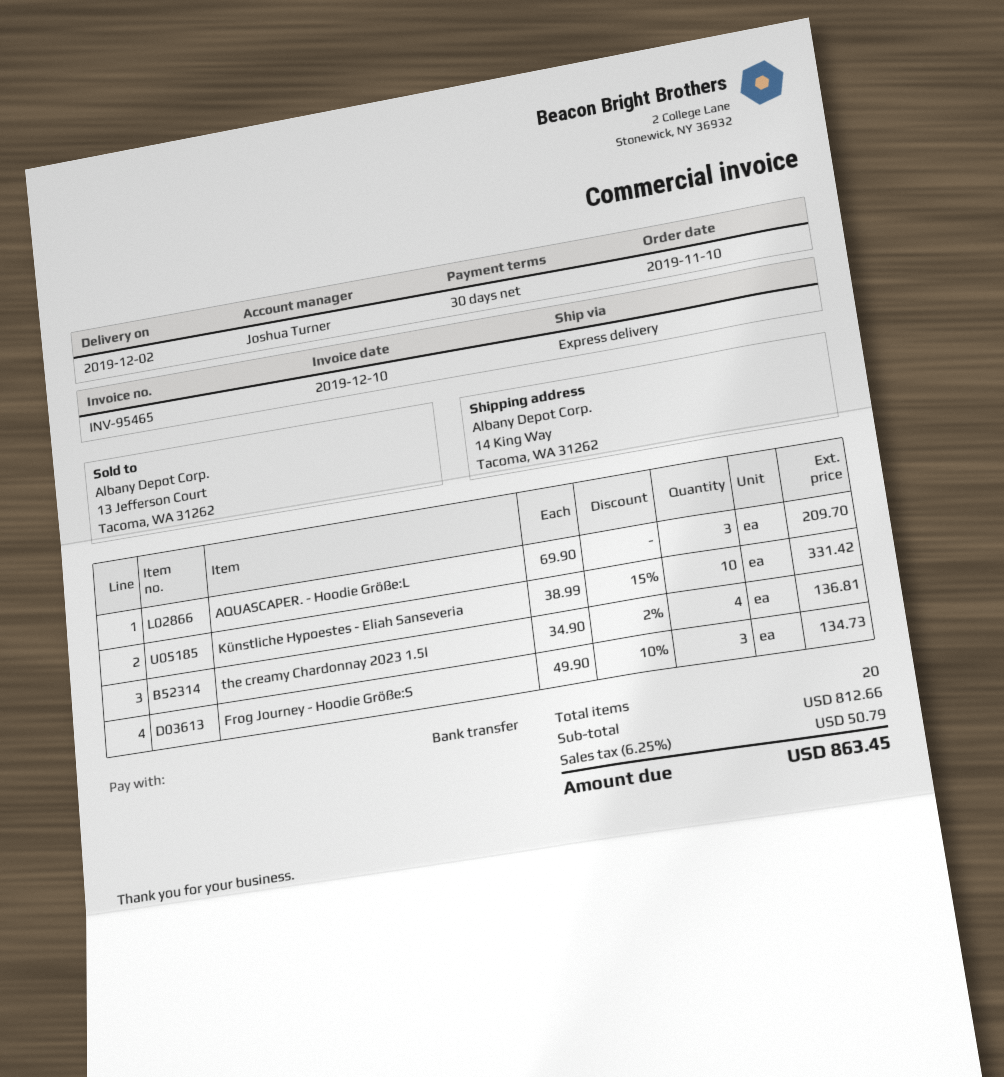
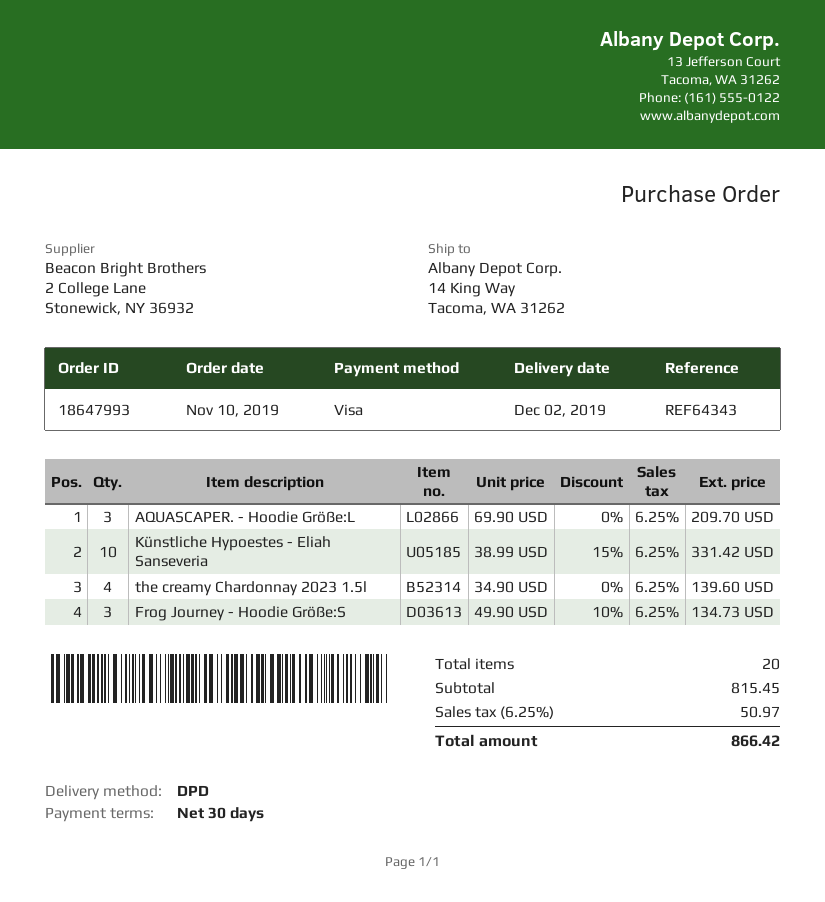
payment method: bank transfer -> Visa
shipping method: express -> DPD
the creamy Chardonnay 2023 1.5l: 4 x 34.90 - 2% = 136.81 -> 4 x 34.90 = 139.60
subtotal: 812.66 -> 815.45
tax: 6.25% = 50.79 -> 6.25% = 50.97
total: 863.45 -> 866.42

